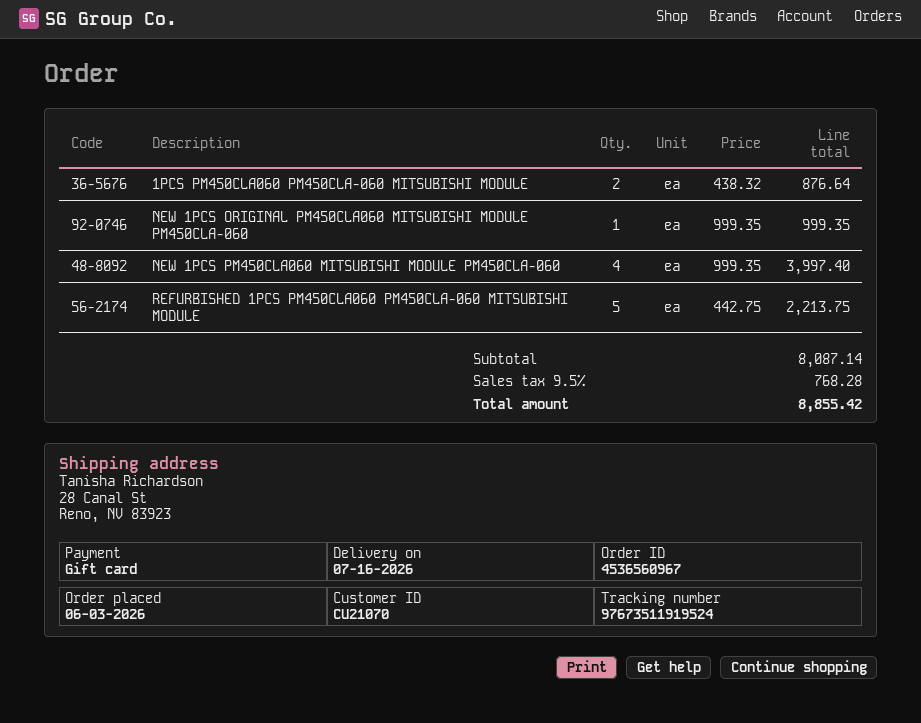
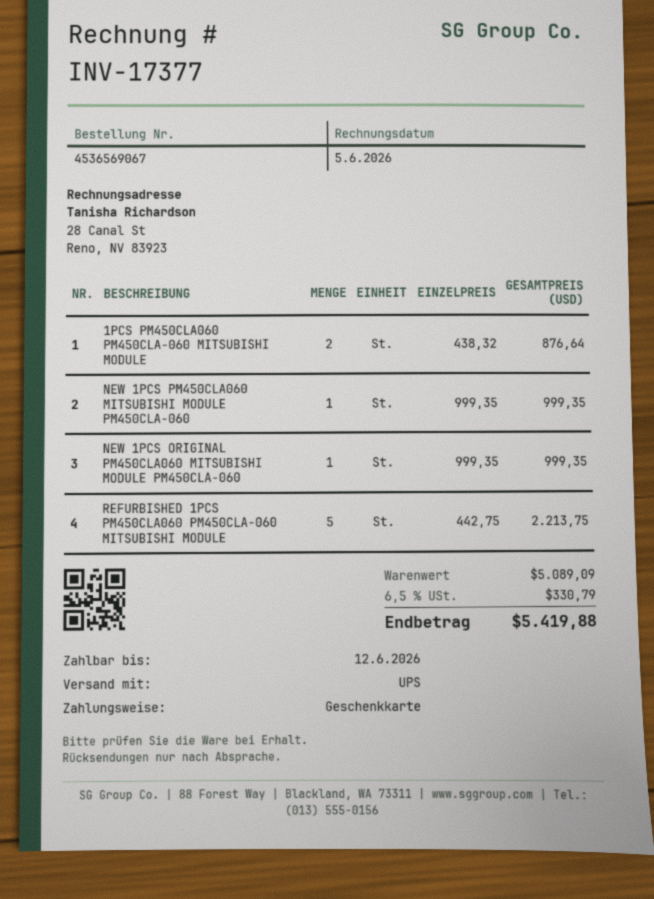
order number: 4536560967 -> 4536569067
NEW 1PCS PM450CLA060 MITSUBISHI MODULE PM450CLA-060: 4 x 999.35 = 3997.40 -> 1 x 999.35 = 999.35
subtotal: 8087.14 -> 5089.09
tax: 9.5% = 768.28 -> 6.5% = 330.79
total: 8855.42 -> 5419.88

